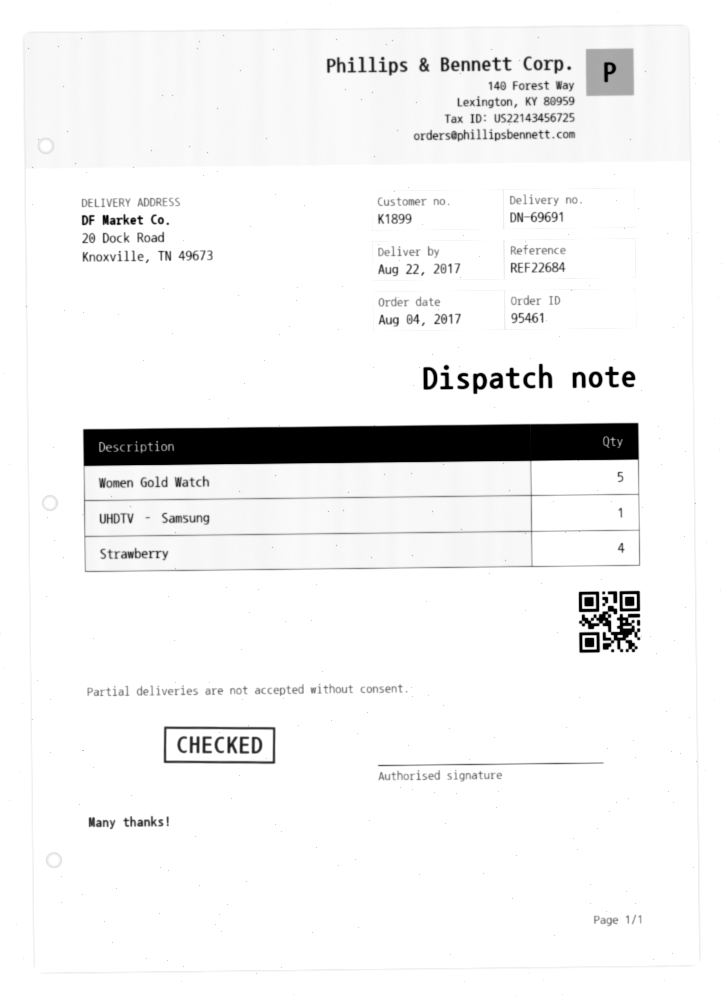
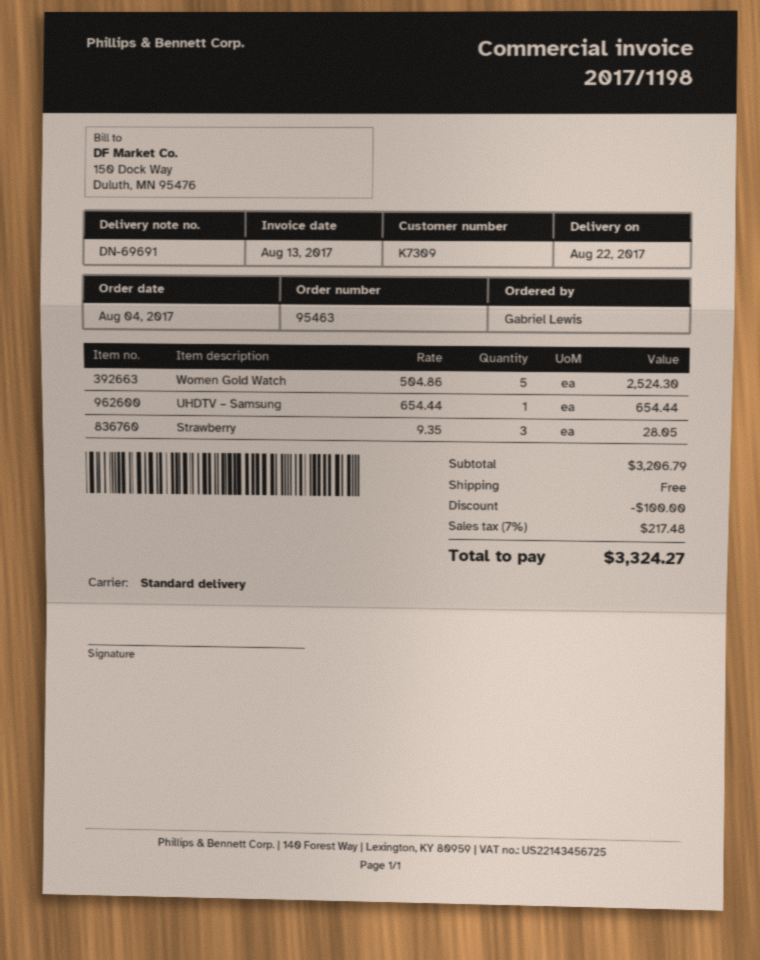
order number: 95461 -> 95463
customer number: K1899 -> K7309
Strawberry: 4 -> 3

